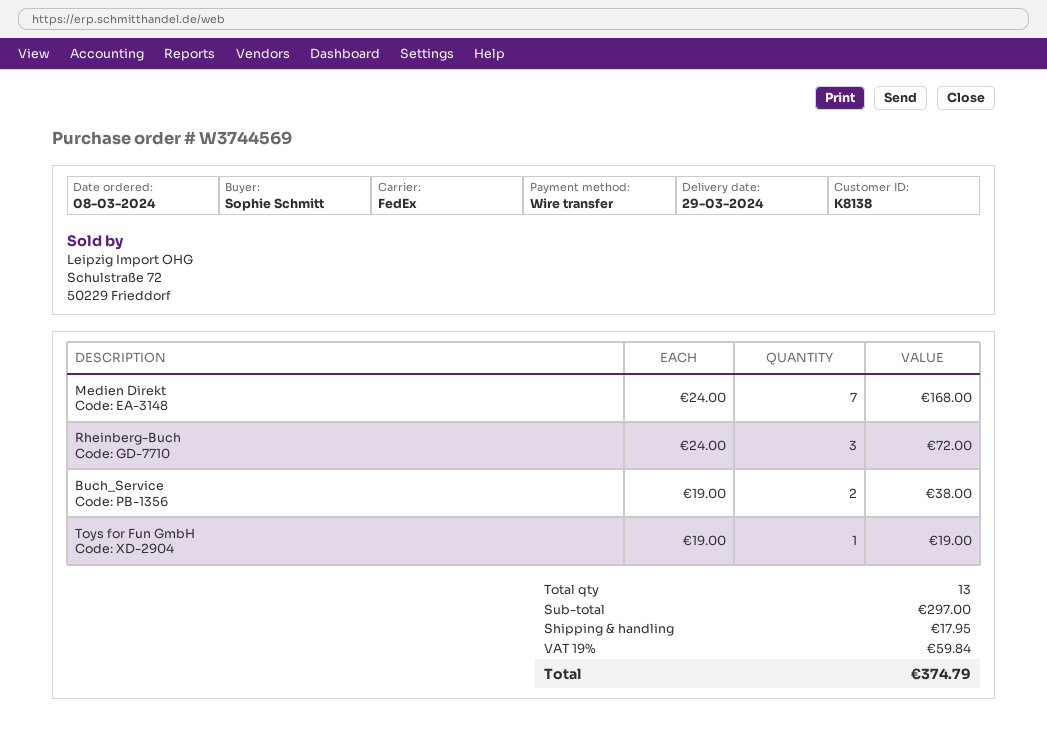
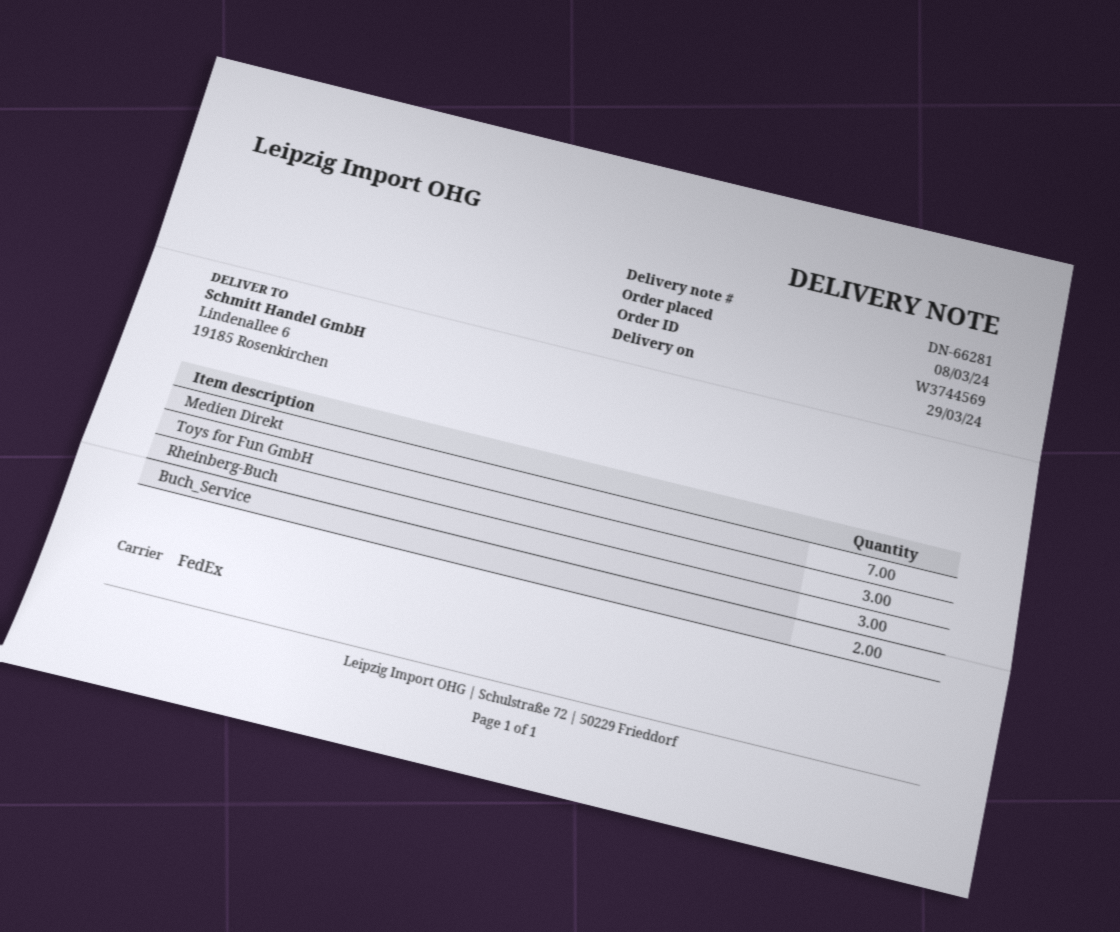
Toys for Fun GmbH: 1 -> 3

